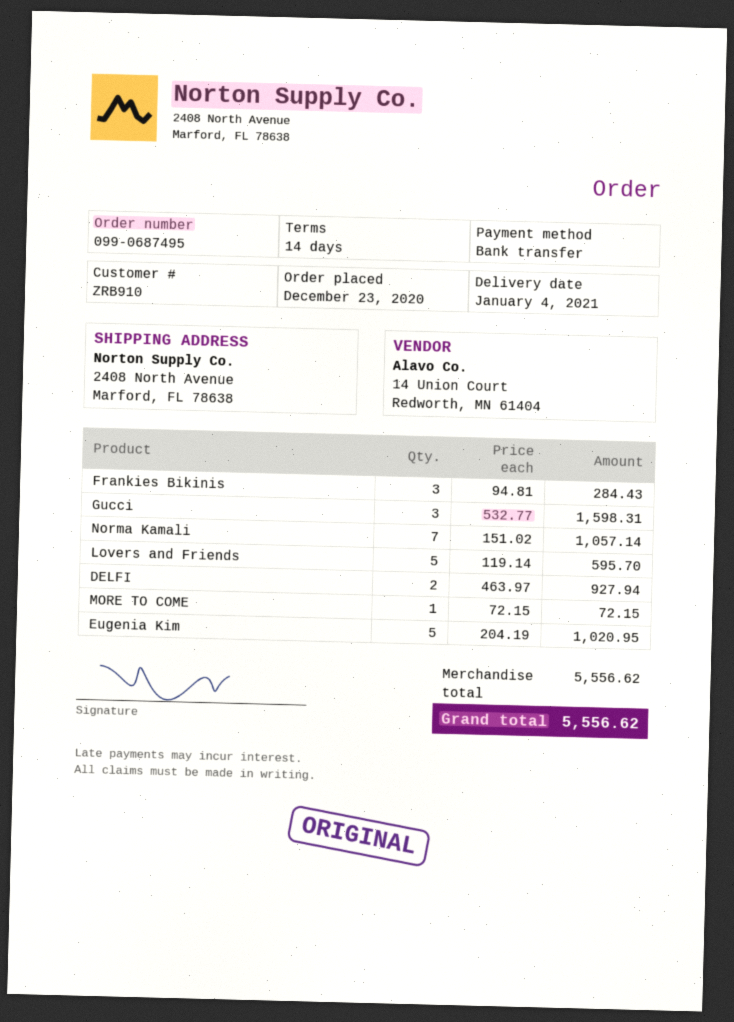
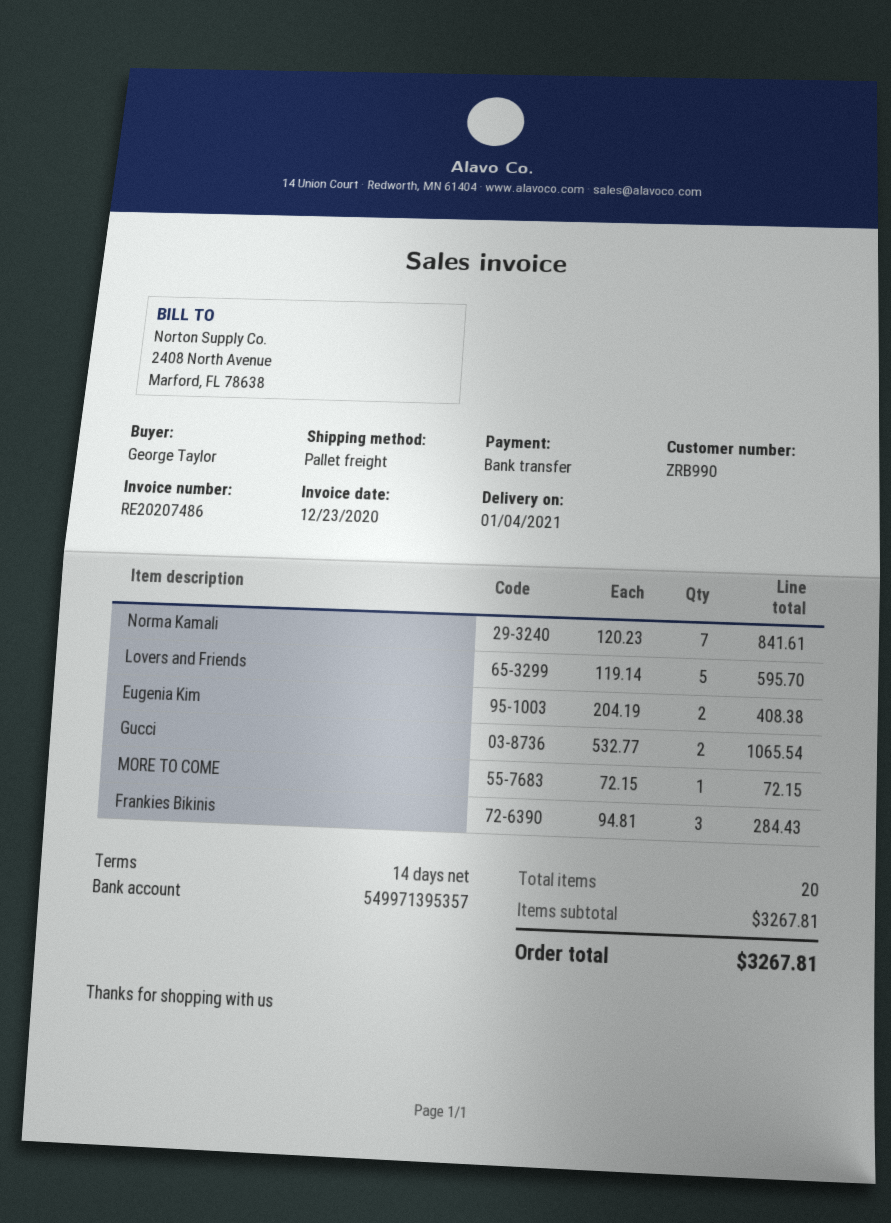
customer number: ZRB910 -> ZRB990
Gucci: 3 x 532.77 = 1598.31 -> 2 x 532.77 = 1065.54
Norma Kamali: 7 x 151.02 = 1057.14 -> 7 x 120.23 = 841.61
DELFI: 2 x 463.97 = 927.94 -> none
Eugenia Kim: 5 x 204.19 = 1020.95 -> 2 x 204.19 = 408.38
subtotal: 5556.62 -> 3267.81
total: 5556.62 -> 3267.81

